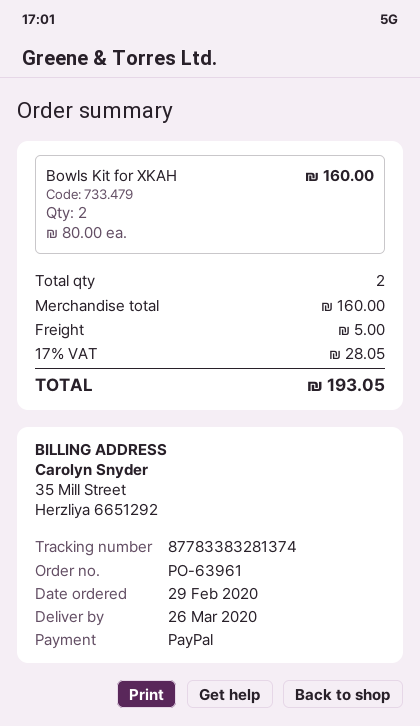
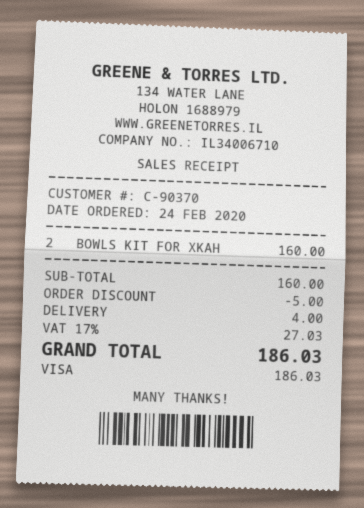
order date: 2020-02-29 -> 2020-02-24
payment method: PayPal -> Visa
discount: none -> 5.00
shipping: 5.00 -> 4.00
tax: 17% = 28.05 -> 17% = 27.03
total: 193.05 -> 186.03

